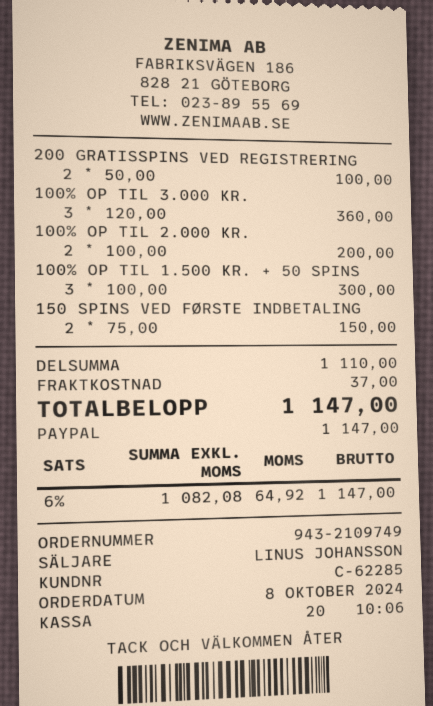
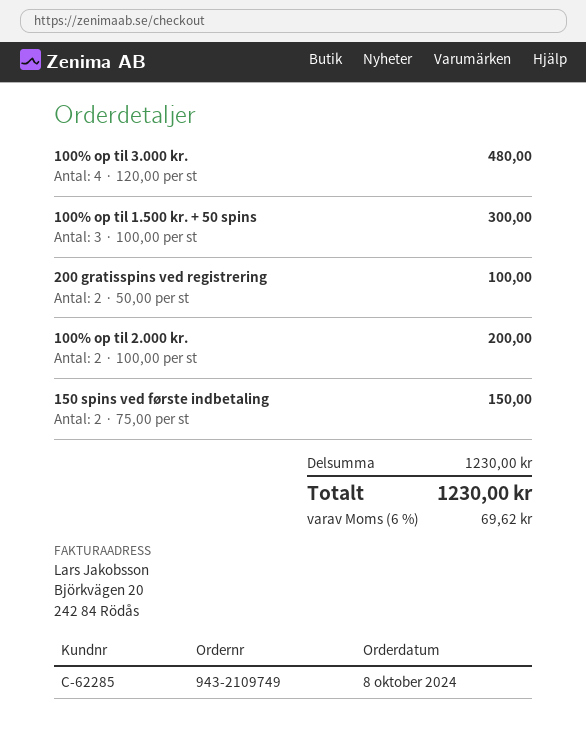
100% OP TIL 3.000 KR.: 3 x 120.00 = 360.00 -> 4 x 120.00 = 480.00
subtotal: 1110.00 -> 1230.00
shipping: 37.00 -> none
tax: 6% = 64.92 -> 6% = 69.62
total: 1147.00 -> 1230.00

